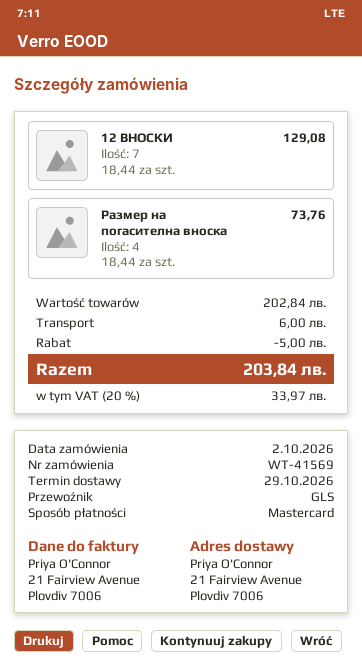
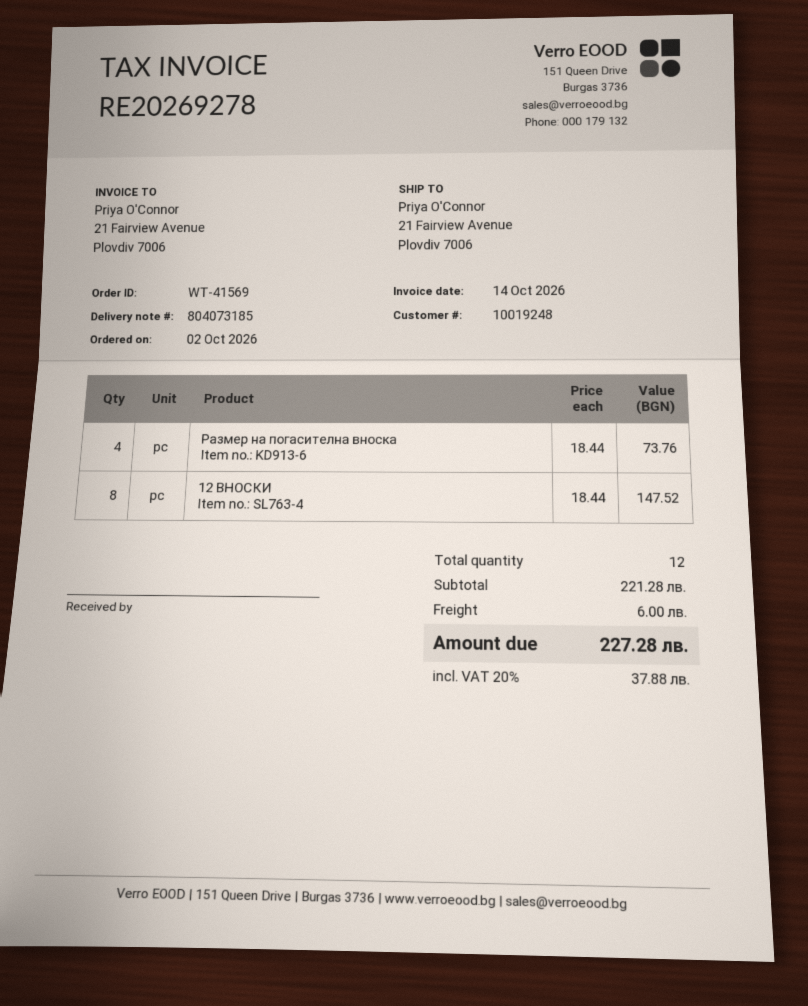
12 ВНОСКИ: 7 x 18.44 = 129.08 -> 8 x 18.44 = 147.52
subtotal: 202.84 -> 221.28
discount: 5.00 -> none
tax: 20% = 33.97 -> 20% = 37.88
total: 203.84 -> 227.28

